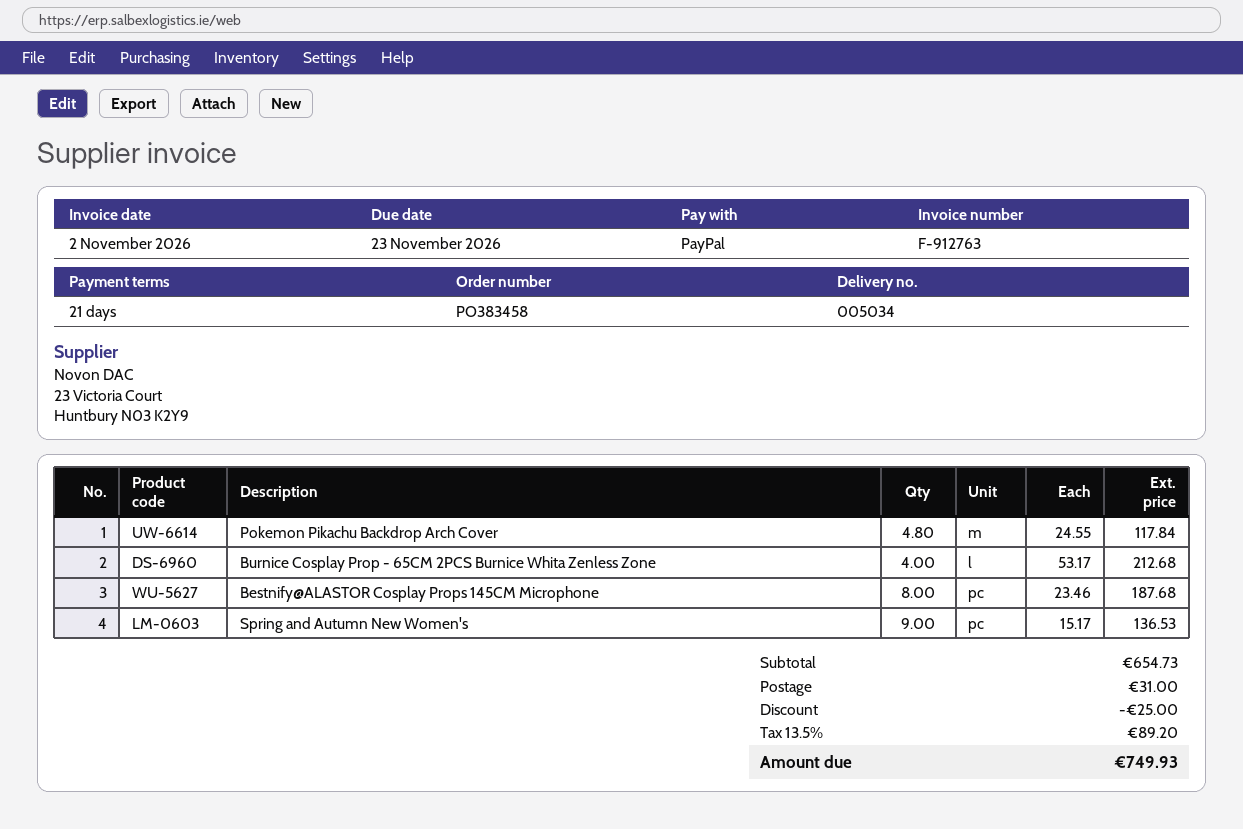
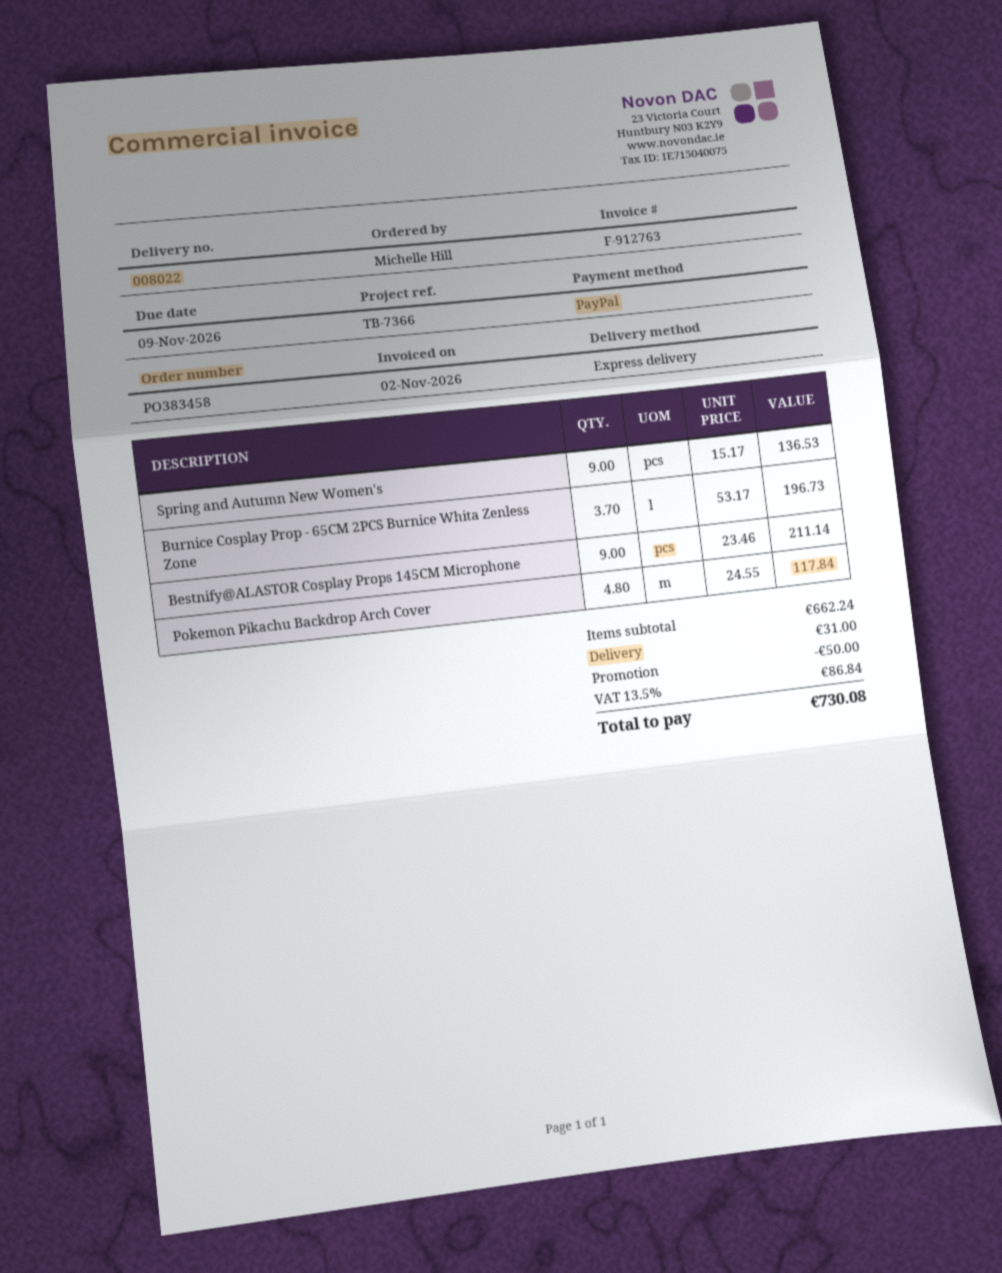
delivery note number: 005034 -> 008022
due date: 2026-11-23 -> 2026-11-09
Burnice Cosplay Prop - 65CM 2PCS Burnice Whita Zenless Zone: 4 x 53.17 = 212.68 -> 3.7 x 53.17 = 196.73
Bestnify@ALASTOR Cosplay Props 145CM Microphone: 8 x 23.46 = 187.68 -> 9 x 23.46 = 211.14
subtotal: 654.73 -> 662.24
discount: 25.00 -> 50.00
tax: 13.5% = 89.20 -> 13.5% = 86.84
total: 749.93 -> 730.08

